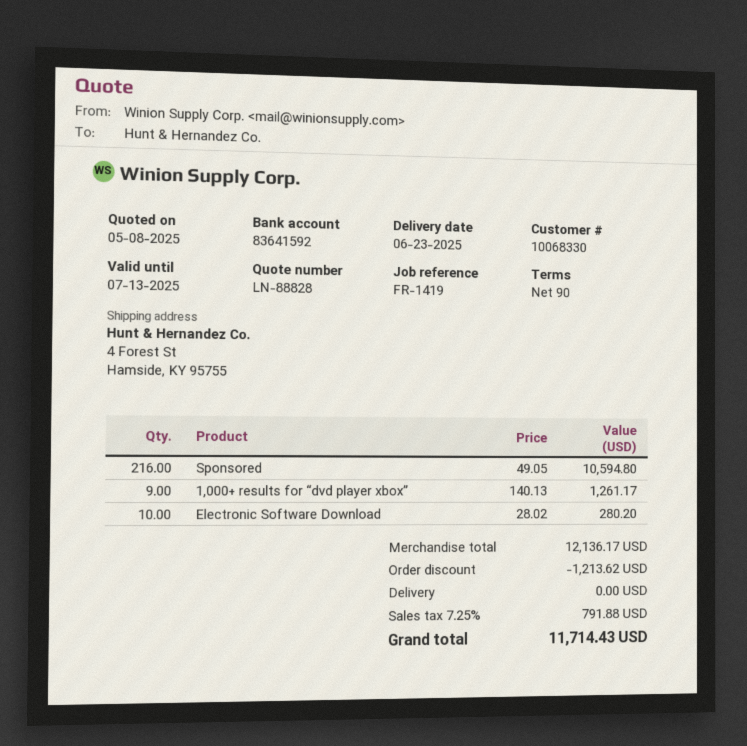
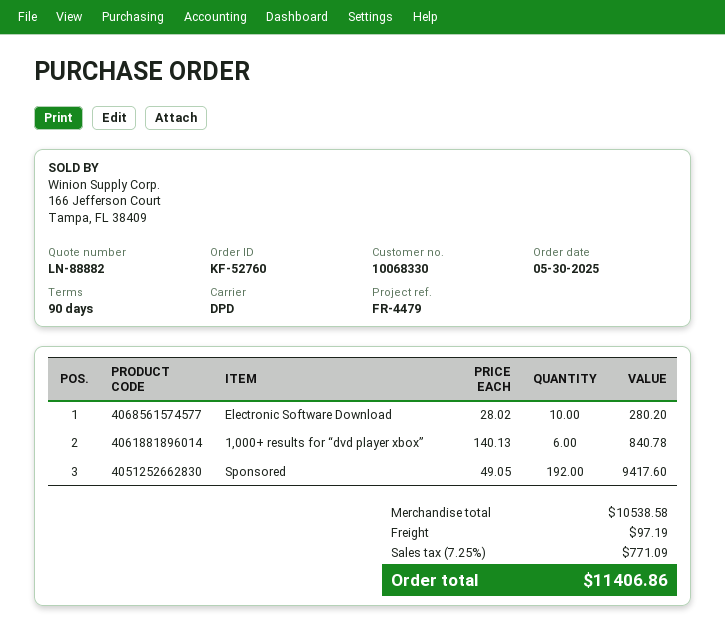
quote number: LN-88828 -> LN-88882
reference: FR-1419 -> FR-4479
Sponsored: 216 x 49.05 = 10594.80 -> 192 x 49.05 = 9417.60
1,000+ results for “dvd player xbox”: 9 x 140.13 = 1261.17 -> 6 x 140.13 = 840.78
subtotal: 12136.17 -> 10538.58
discount: 1213.62 -> none
shipping: 0.00 -> 97.19
tax: 7.25% = 791.88 -> 7.25% = 771.09
total: 11714.43 -> 11406.86

